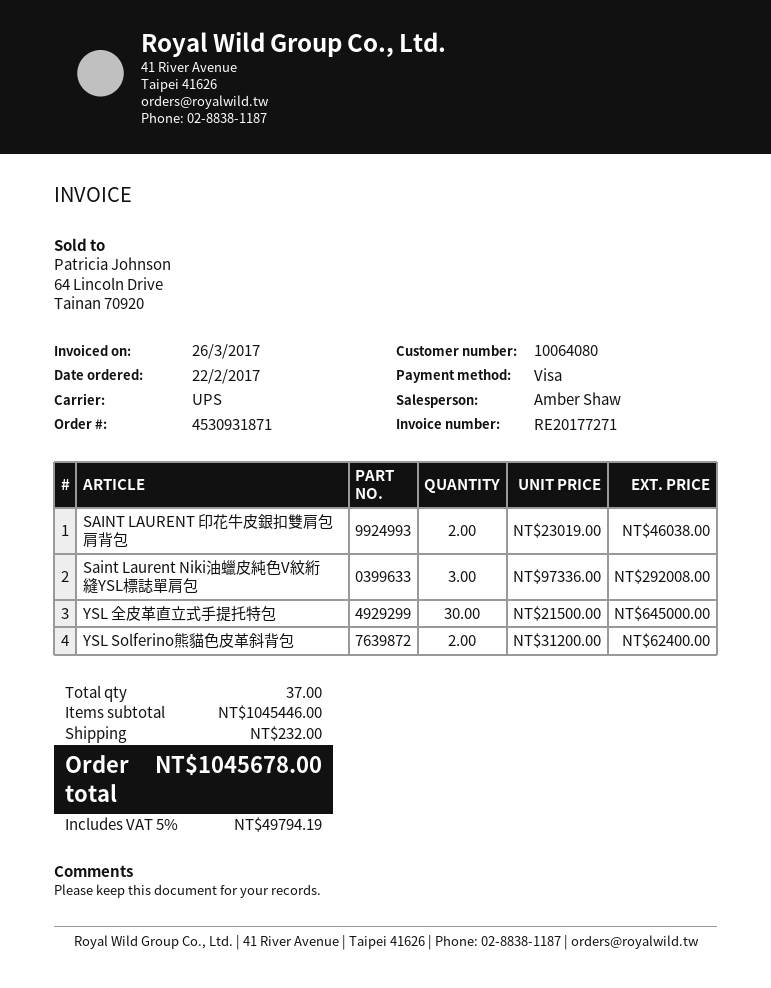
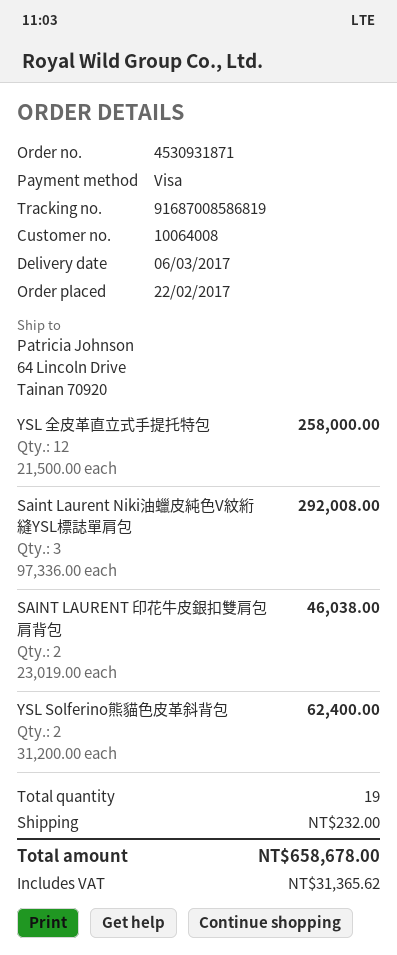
customer number: 10064080 -> 10064008
YSL 全皮革直立式手提托特包: 30 x 21500.00 = 645000.00 -> 12 x 21500.00 = 258000.00
total quantity: 37 -> 19
tax: 49794.19 -> 31365.62
total: 1045678.00 -> 658678.00

